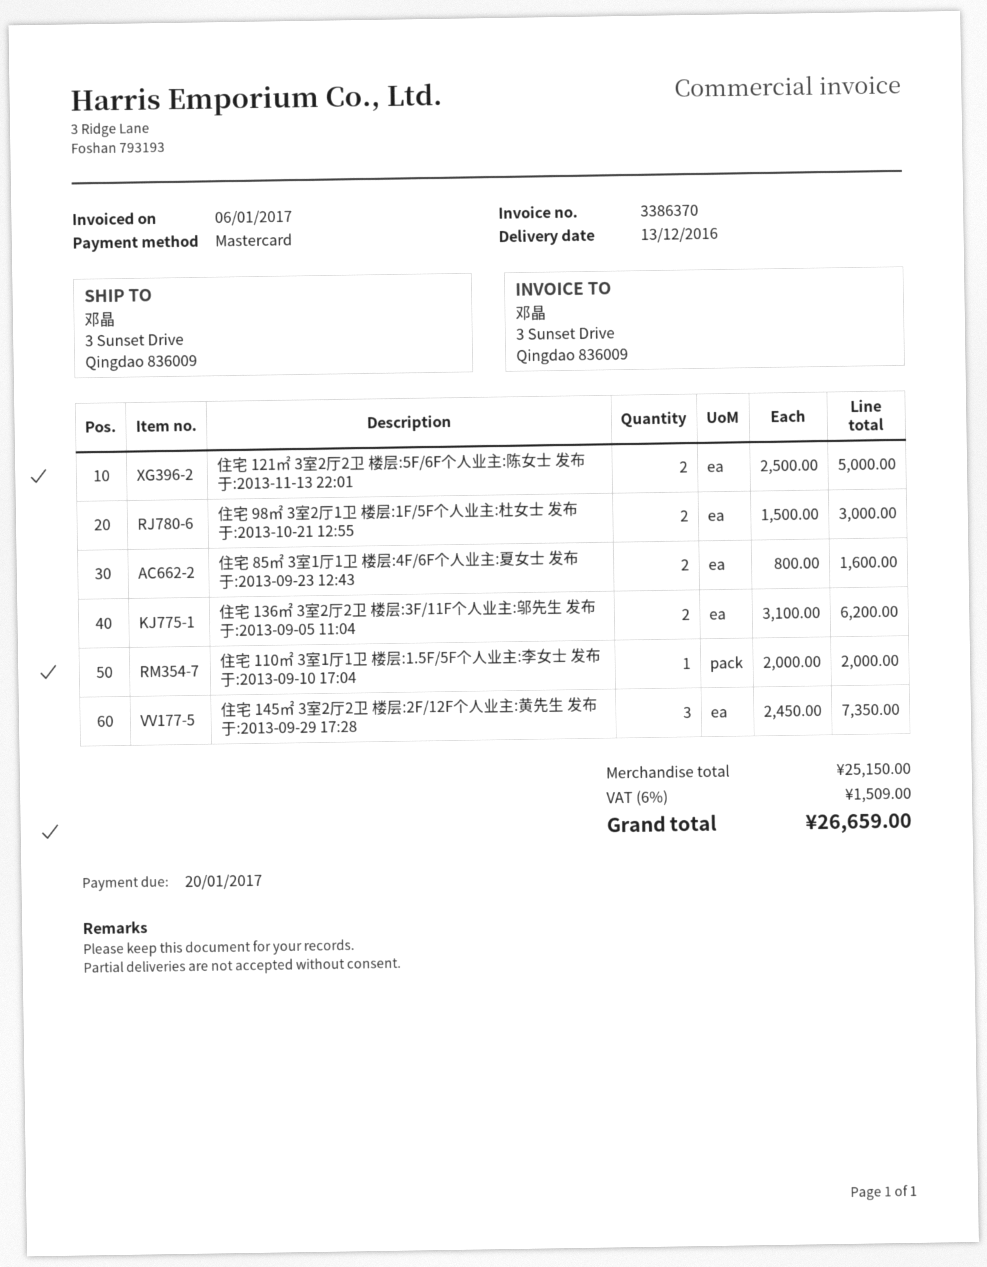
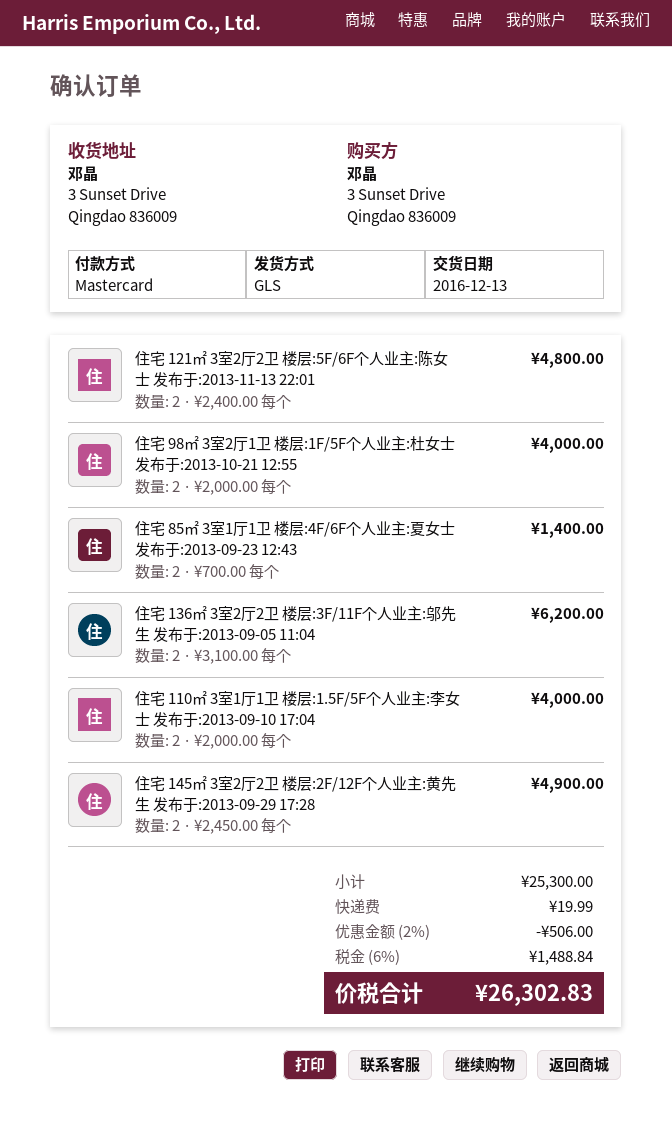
住宅 121㎡ 3室2厅2卫 楼层:5F/6F个人业主:陈女士 发布于:2013-11-13 22:01: 2 x 2500.00 = 5000.00 -> 2 x 2400.00 = 4800.00
住宅 98㎡ 3室2厅1卫 楼层:1F/5F个人业主:杜女士 发布于:2013-10-21 12:55: 2 x 1500.00 = 3000.00 -> 2 x 2000.00 = 4000.00
住宅 85㎡ 3室1厅1卫 楼层:4F/6F个人业主:夏女士 发布于:2013-09-23 12:43: 2 x 800.00 = 1600.00 -> 2 x 700.00 = 1400.00
住宅 110㎡ 3室1厅1卫 楼层:1.5F/5F个人业主:李女士 发布于:2013-09-10 17:04: 1 x 2000.00 = 2000.00 -> 2 x 2000.00 = 4000.00
住宅 145㎡ 3室2厅2卫 楼层:2F/12F个人业主:黄先生 发布于:2013-09-29 17:28: 3 x 2450.00 = 7350.00 -> 2 x 2450.00 = 4900.00
subtotal: 25150.00 -> 25300.00
discount: none -> 2% = 506.00
shipping: none -> 19.99
tax: 6% = 1509.00 -> 6% = 1488.84
total: 26659.00 -> 26302.83

